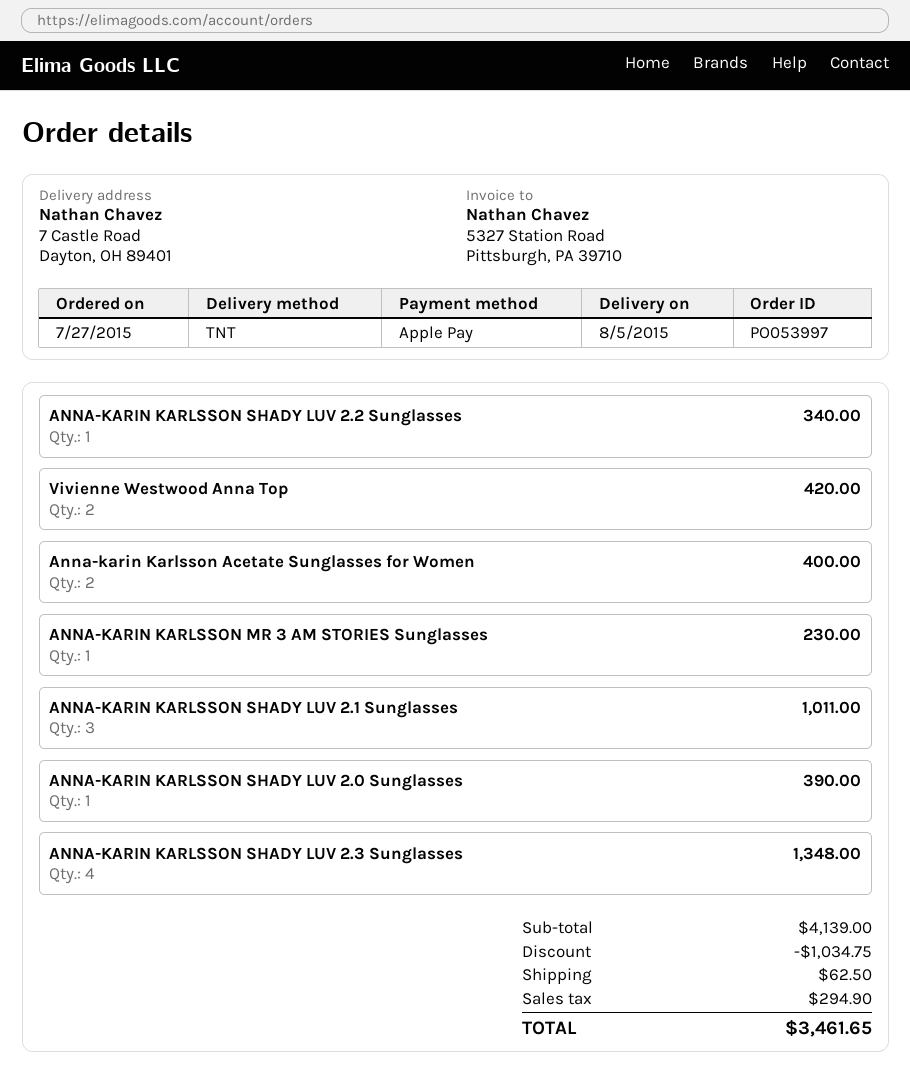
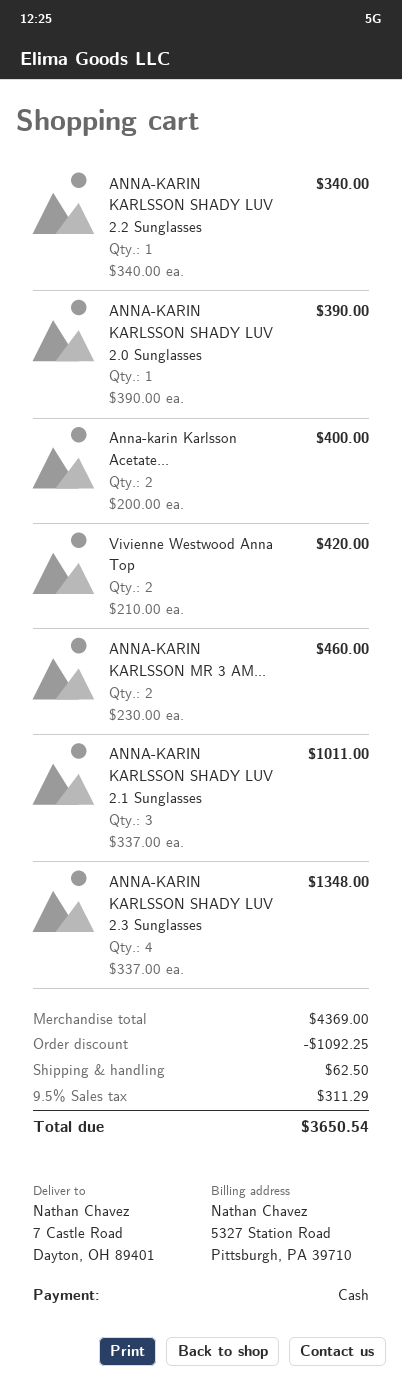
payment method: Apple Pay -> cash
ANNA-KARIN KARLSSON MR 3 AM STORIES Sunglasses: 1 for 230.00 -> 2 for 460.00
subtotal: 4139.00 -> 4369.00
discount: 1034.75 -> 1092.25
tax: 294.90 -> 311.29
total: 3461.65 -> 3650.54

